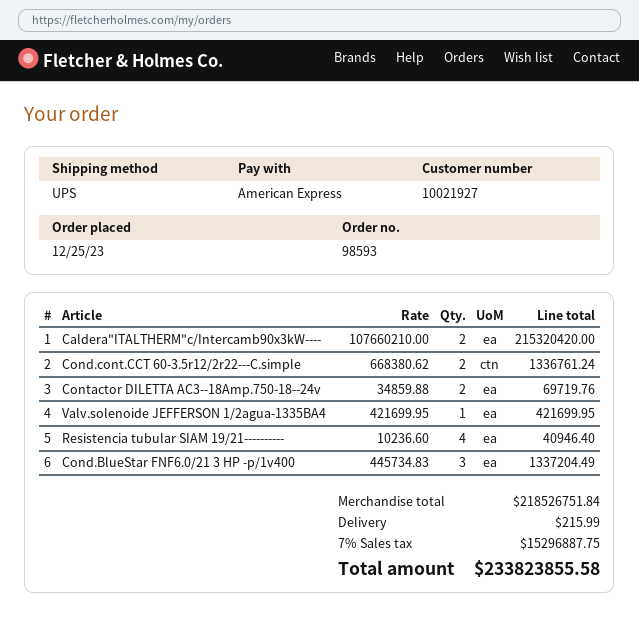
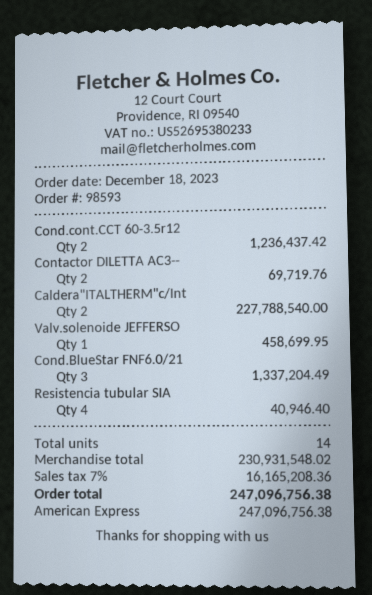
order date: 2023-12-25 -> 2023-12-18
Caldera"ITALTHERM"c/Intercamb90x3kW----: 2 for 215320420.00 -> 2 for 227788540.00
Cond.cont.CCT 60-3.5r12/2r22---C.simple: 2 for 1336761.24 -> 2 for 1236437.42
Valv.solenoide JEFFERSON 1/2agua-1335BA4: 1 for 421699.95 -> 1 for 458699.95
subtotal: 218526751.84 -> 230931548.02
shipping: 215.99 -> none
tax: 7% = 15296887.75 -> 7% = 16165208.36
total: 233823855.58 -> 247096756.38

